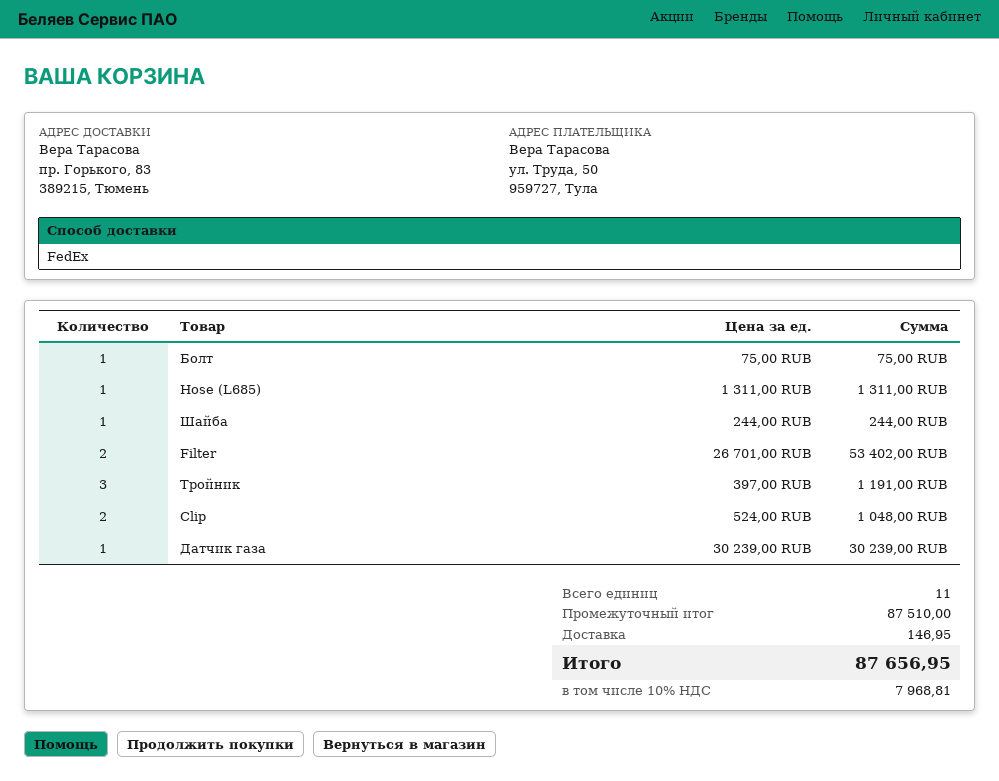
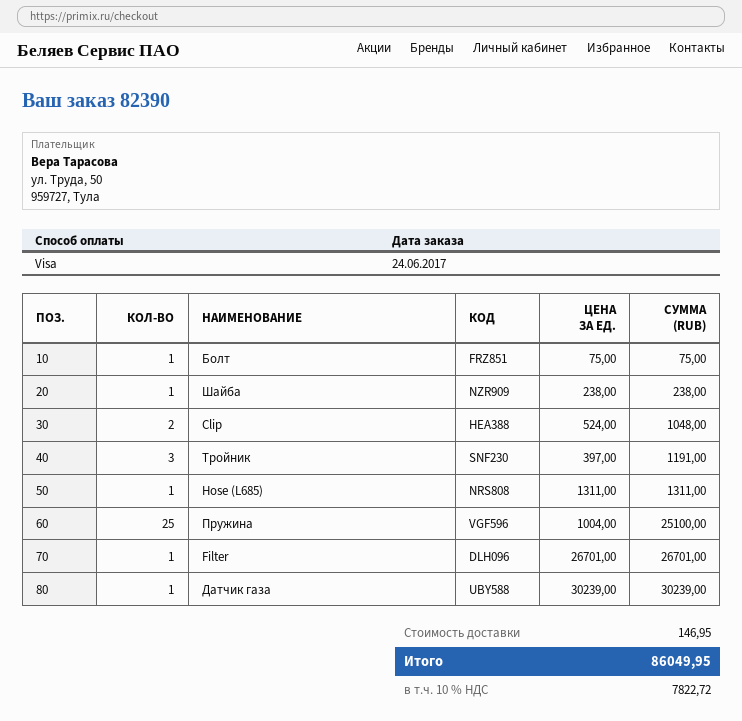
Шайба: 1 x 244.00 = 244.00 -> 1 x 238.00 = 238.00
Filter: 2 x 26701.00 = 53402.00 -> 1 x 26701.00 = 26701.00
Пружина: none -> 25 x 1004.00 = 25100.00
tax: 10% = 7968.81 -> 10% = 7822.72
total: 87656.95 -> 86049.95

